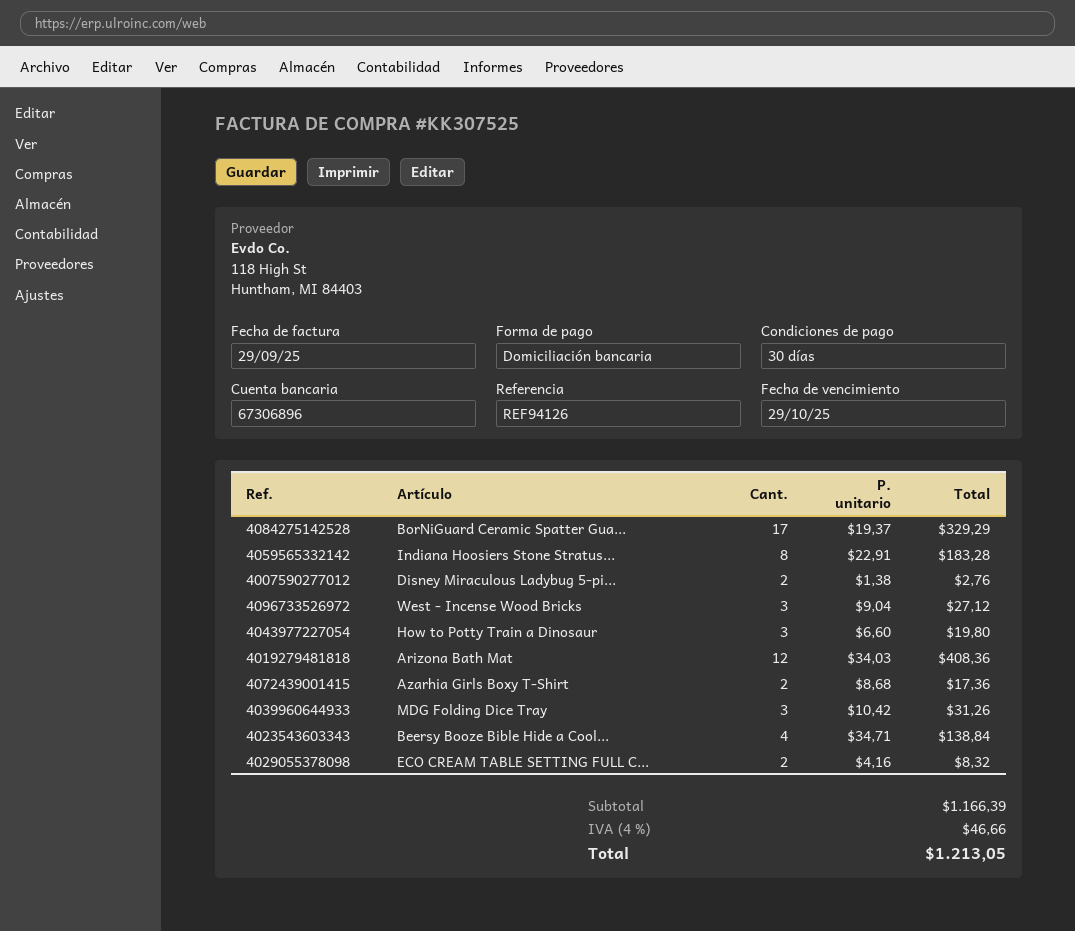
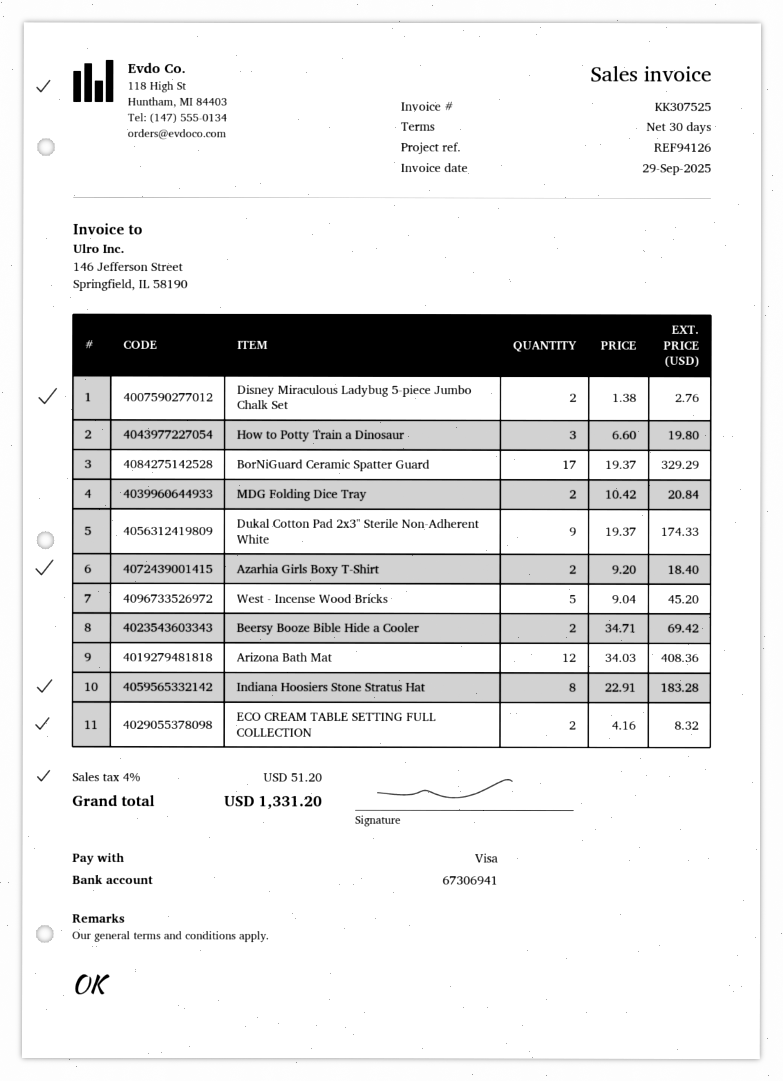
payment method: direct debit -> Visa
bank account: 67306896 -> 67306941
West - Incense Wood Bricks: 3 x 9.04 = 27.12 -> 5 x 9.04 = 45.20
Azarhia Girls Boxy T-Shirt: 2 x 8.68 = 17.36 -> 2 x 9.20 = 18.40
MDG Folding Dice Tray: 3 x 10.42 = 31.26 -> 2 x 10.42 = 20.84
Beersy Booze Bible Hide a Cool...: 4 x 34.71 = 138.84 -> 2 x 34.71 = 69.42
Dukal Cotton Pad 2x3" Sterile Non-Adherent White: none -> 9 x 19.37 = 174.33
tax: 4% = 46.66 -> 4% = 51.20
total: 1213.05 -> 1331.20

